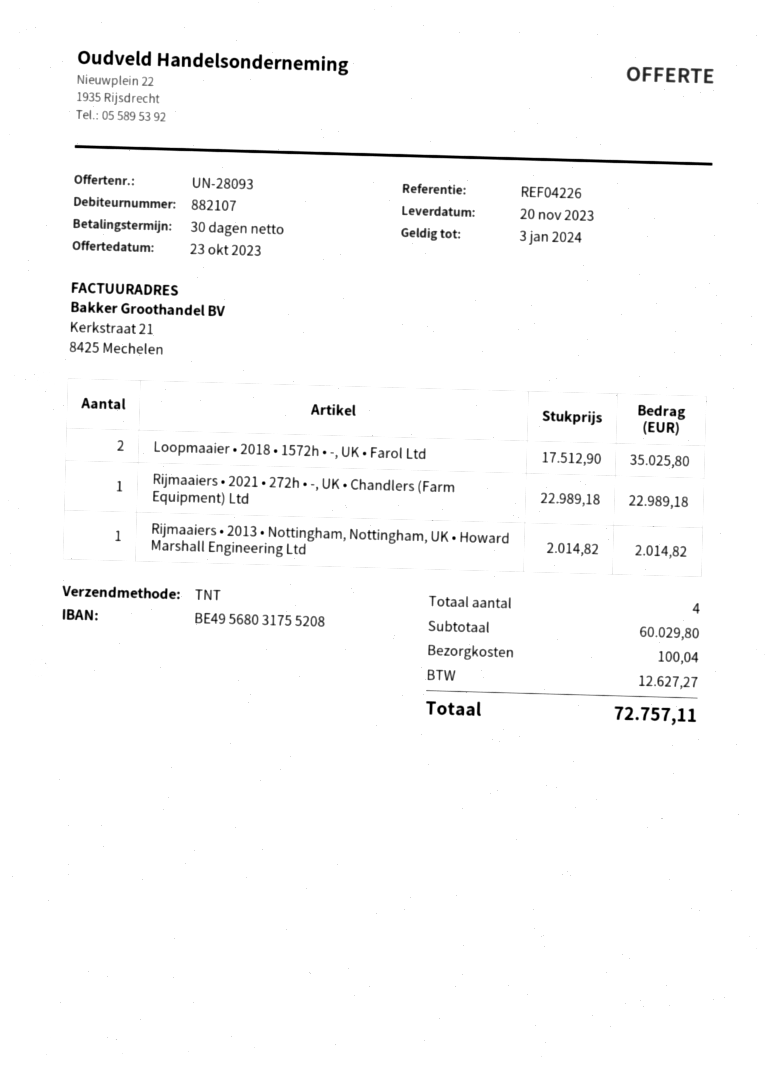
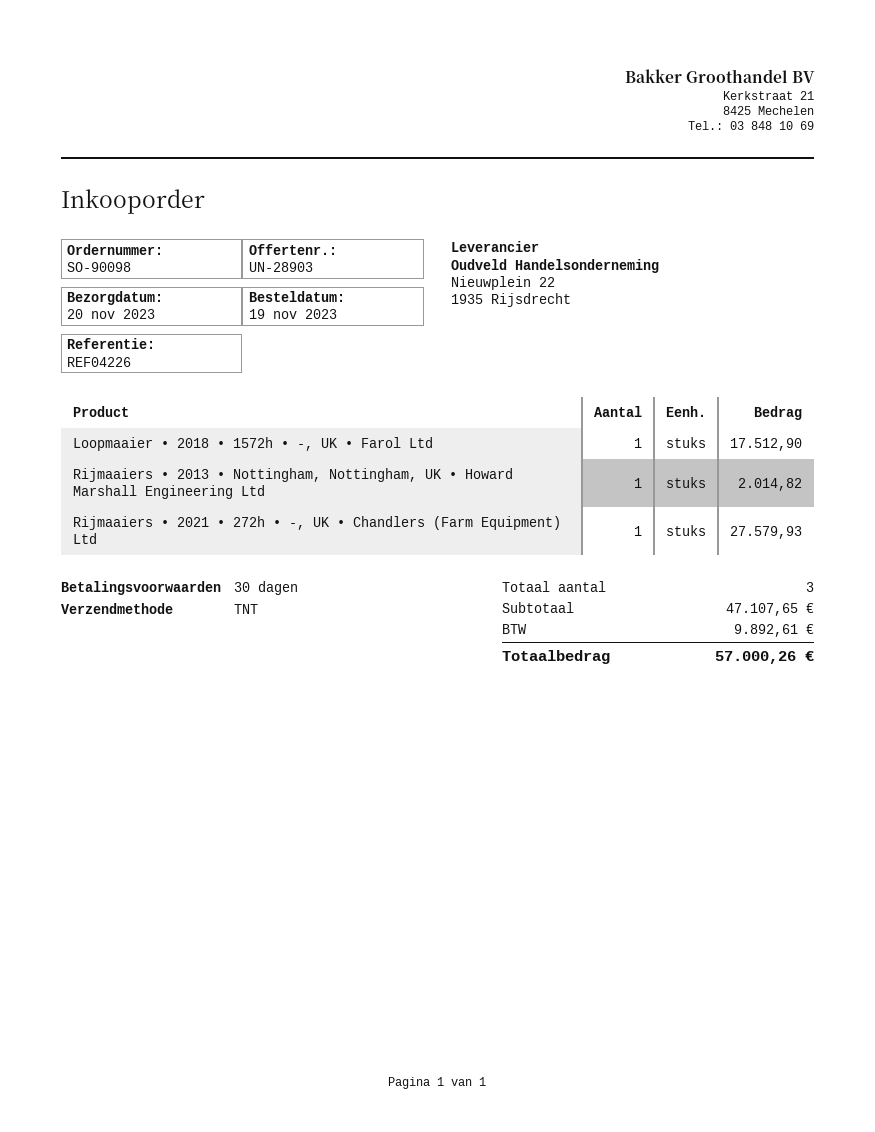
quote number: UN-28093 -> UN-28903
Loopmaaier • 2018 • 1572h • -, UK • Farol Ltd: 2 for 35025.80 -> 1 for 17512.90
Rijmaaiers • 2021 • 272h • -, UK • Chandlers (Farm Equipment) Ltd: 1 for 22989.18 -> 1 for 27579.93
total quantity: 4 -> 3
subtotal: 60029.80 -> 47107.65
shipping: 100.04 -> none
tax: 12627.27 -> 9892.61
total: 72757.11 -> 57000.26

